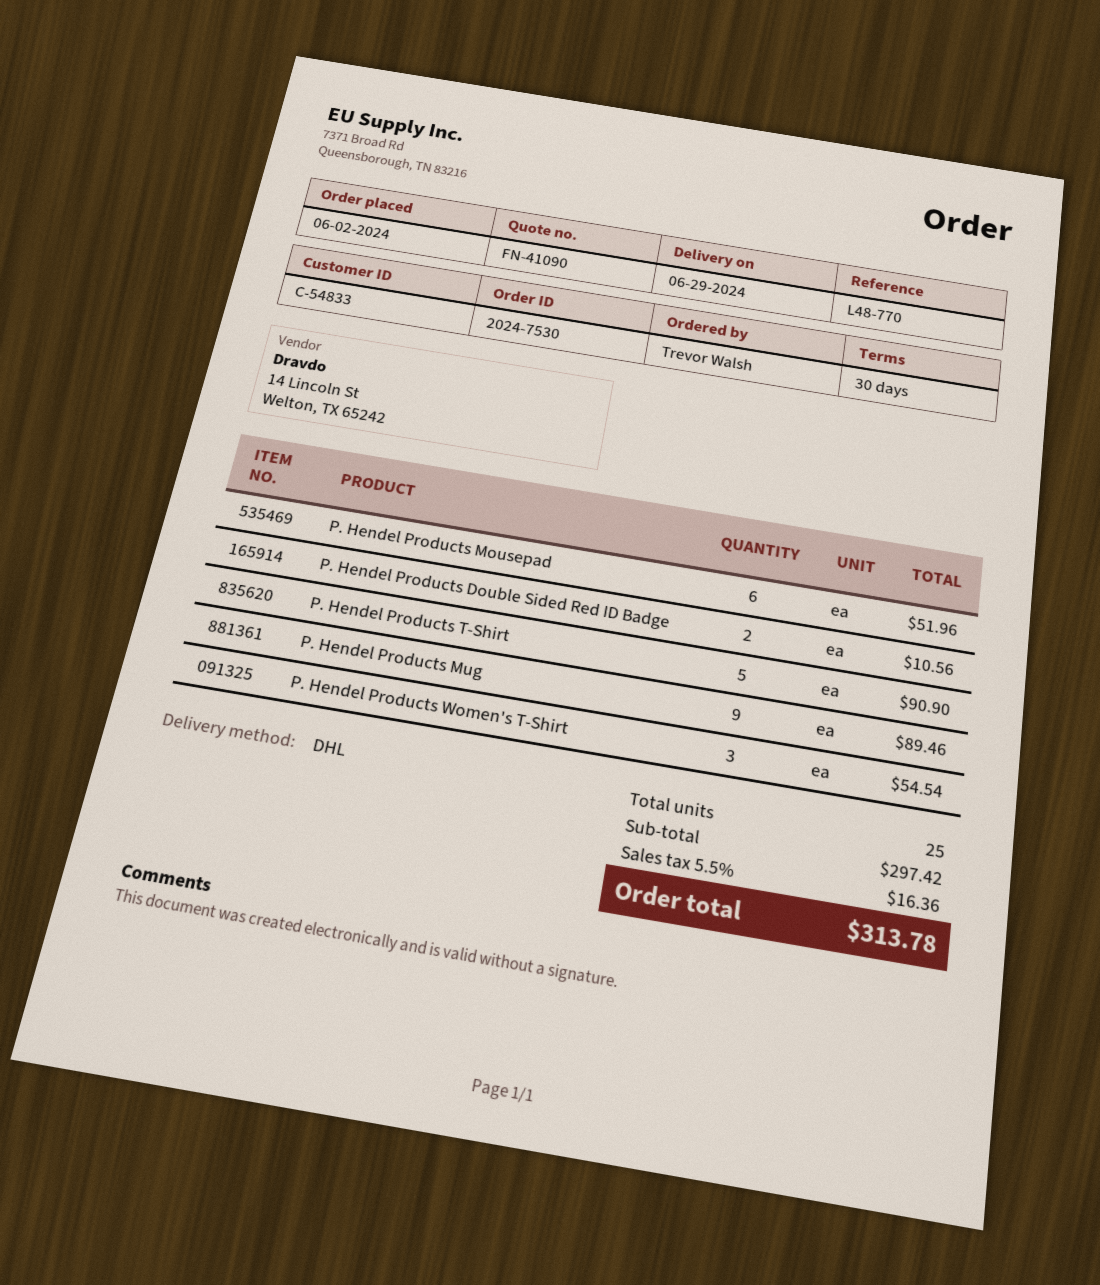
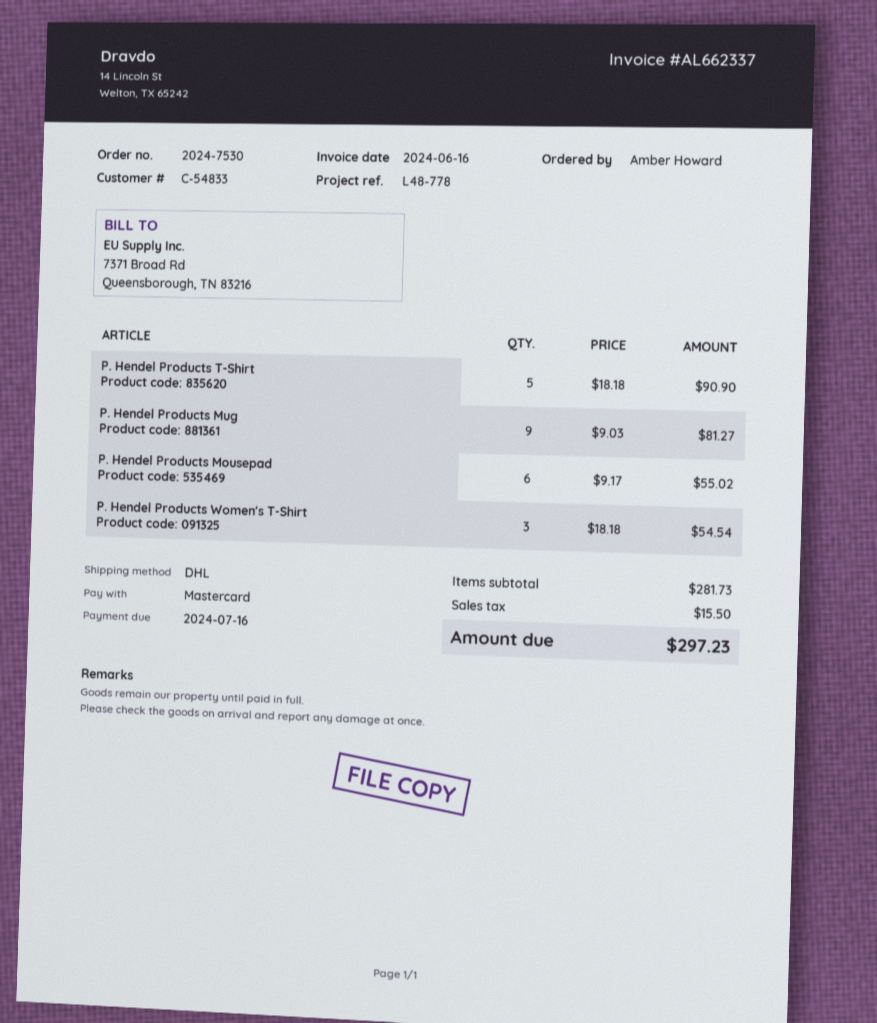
reference: L48-770 -> L48-778
ordered by: Trevor Walsh -> Amber Howard
P. Hendel Products Mousepad: 6 for 51.96 -> 6 for 55.02
P. Hendel Products Double Sided Red ID Badge: 2 for 10.56 -> none
P. Hendel Products Mug: 9 for 89.46 -> 9 for 81.27
subtotal: 297.42 -> 281.73
tax: 16.36 -> 15.50
total: 313.78 -> 297.23

